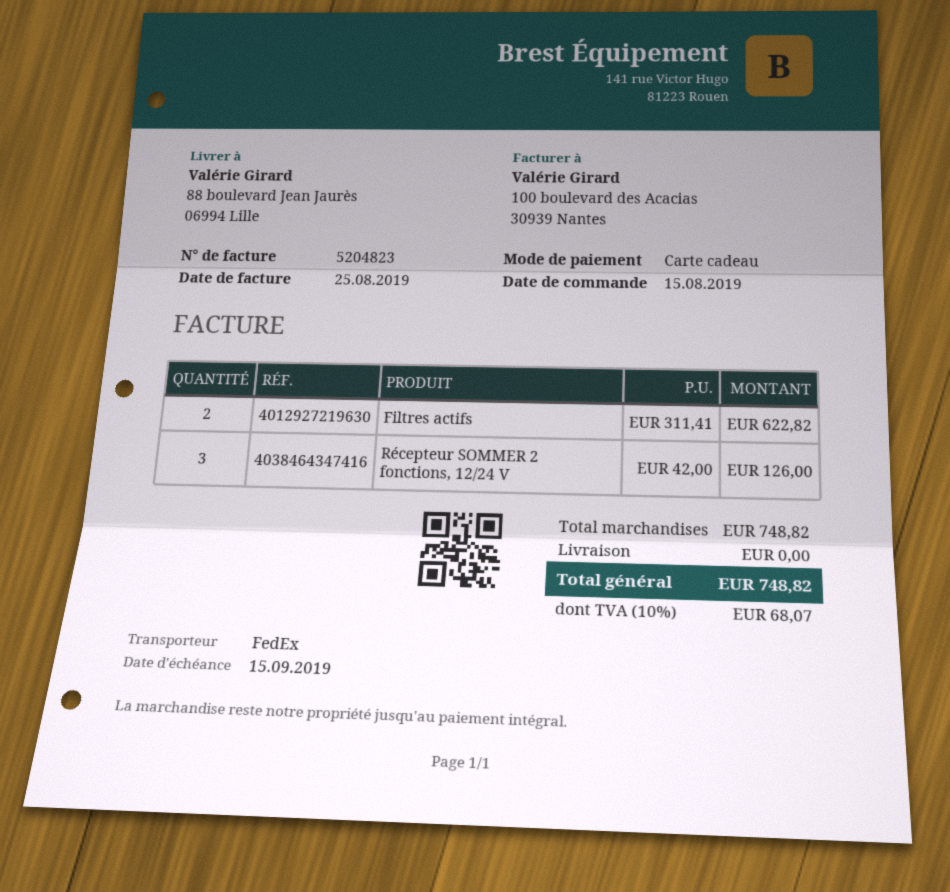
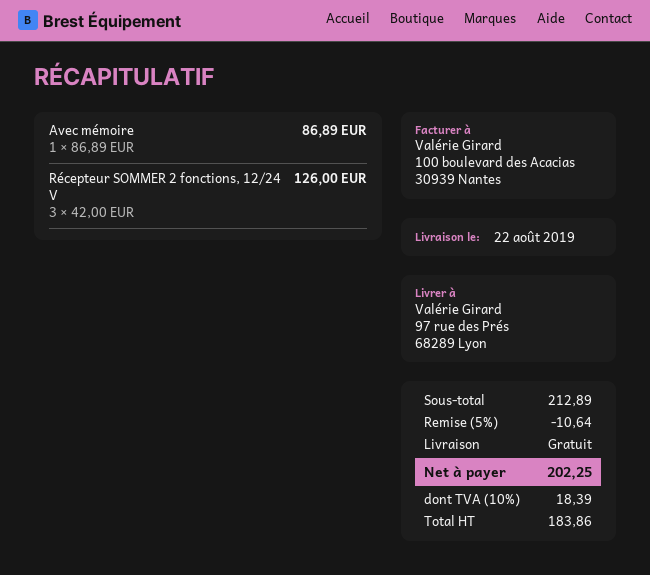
ship to: 88 boulevard Jean Jaurès, 06994 Lille -> 97 rue des Prés, 68289 Lyon
Filtres actifs: 2 x 311.41 = 622.82 -> none
Avec mémoire: none -> 1 x 86.89 = 86.89
subtotal: 748.82 -> 212.89
discount: none -> 5% = 10.64
tax: 10% = 68.07 -> 10% = 18.39
total: 748.82 -> 202.25

